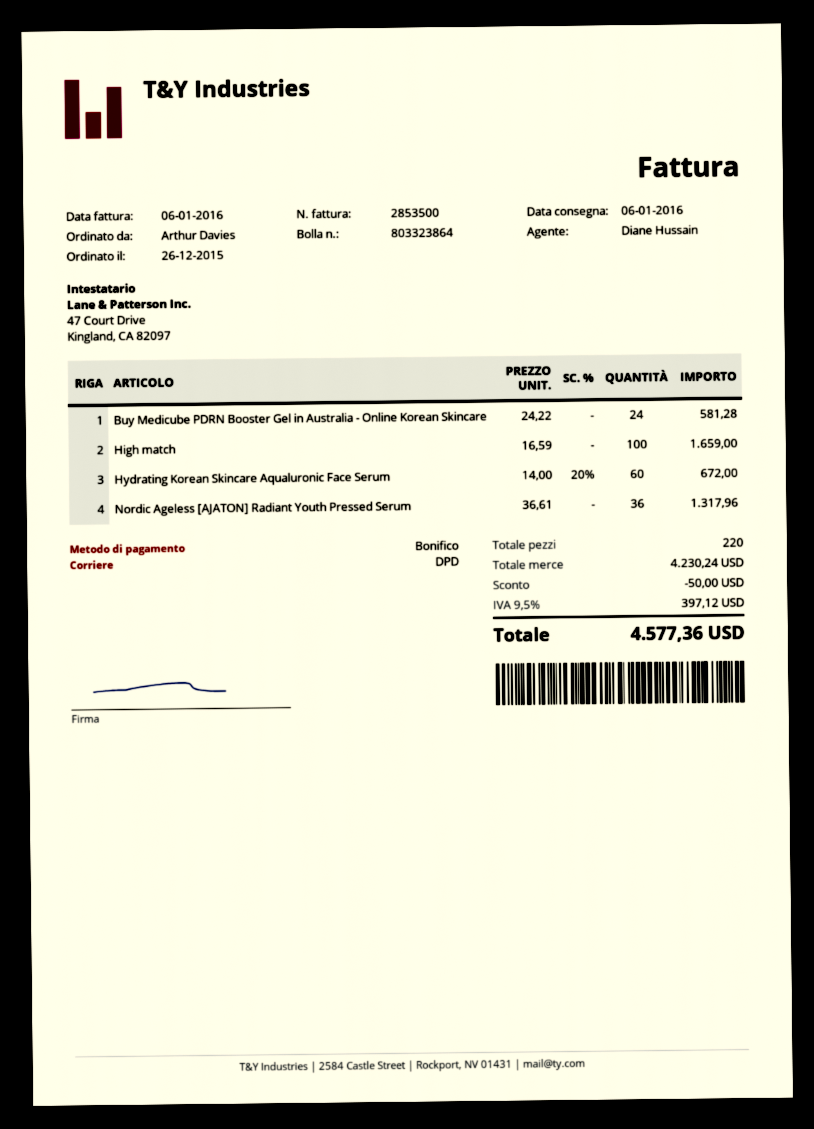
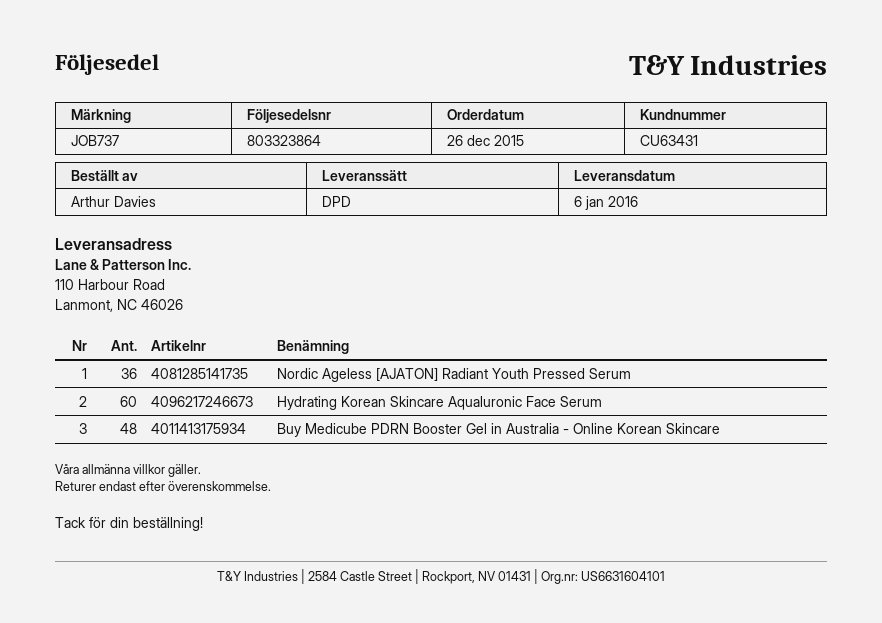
Buy Medicube PDRN Booster Gel in Australia - Online Korean Skincare: 24 -> 48
High match: 100 -> none

